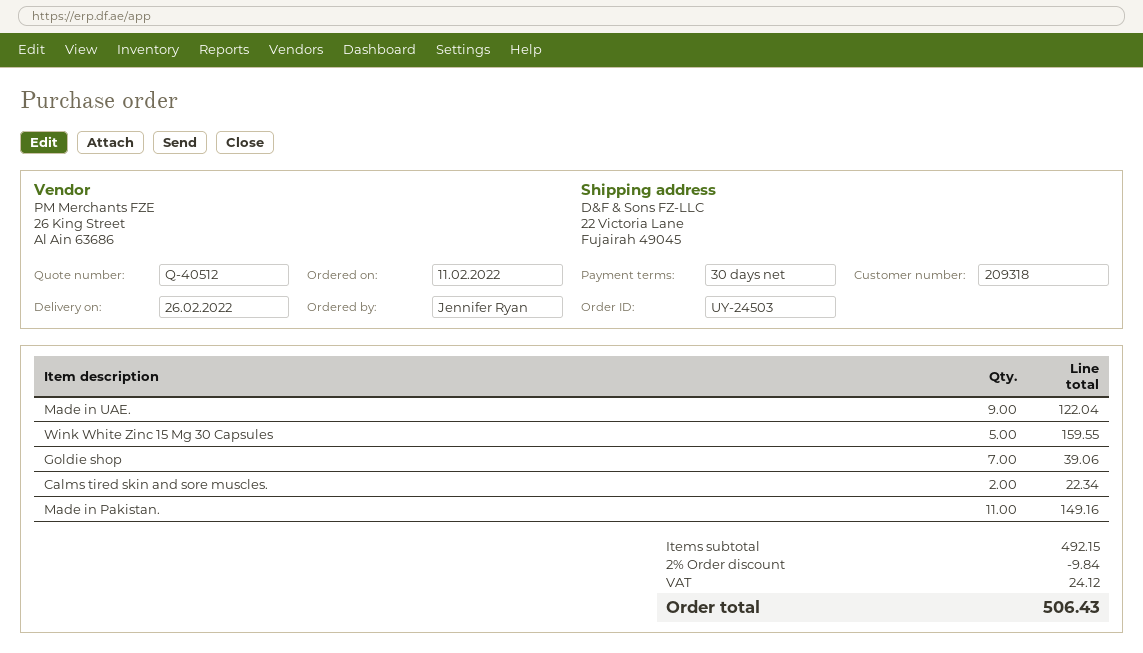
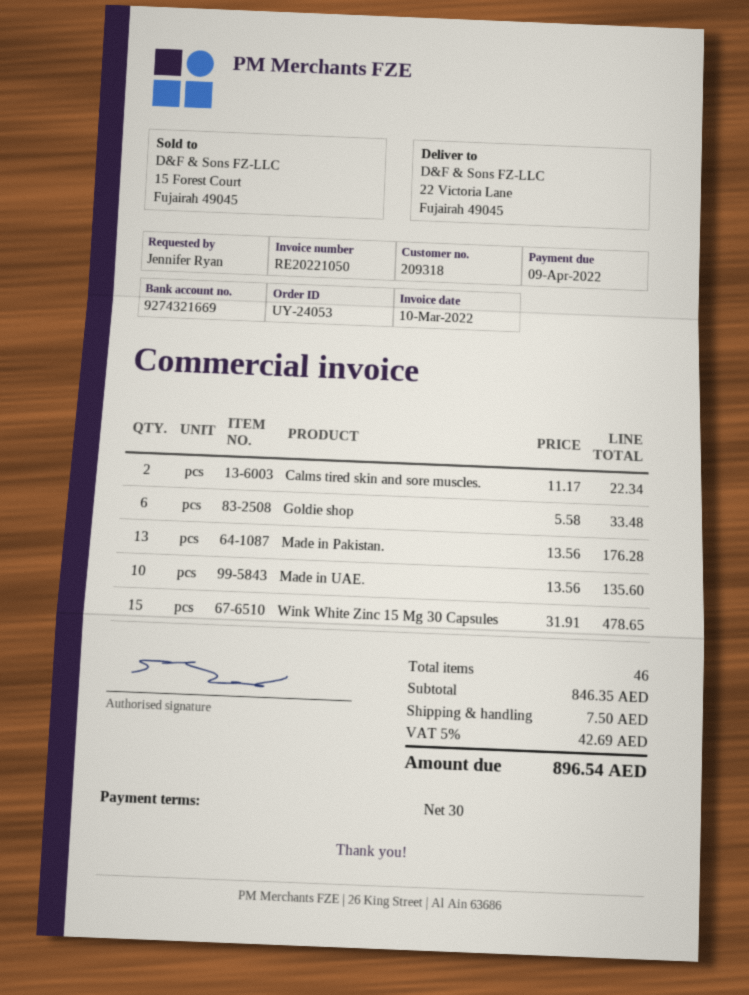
order number: UY-24503 -> UY-24053
Made in UAE.: 9 for 122.04 -> 10 for 135.60
Wink White Zinc 15 Mg 30 Capsules: 5 for 159.55 -> 15 for 478.65
Goldie shop: 7 for 39.06 -> 6 for 33.48
Made in Pakistan.: 11 for 149.16 -> 13 for 176.28
subtotal: 492.15 -> 846.35
discount: 2% = 9.84 -> none
shipping: none -> 7.50
tax: 24.12 -> 42.69
total: 506.43 -> 896.54

